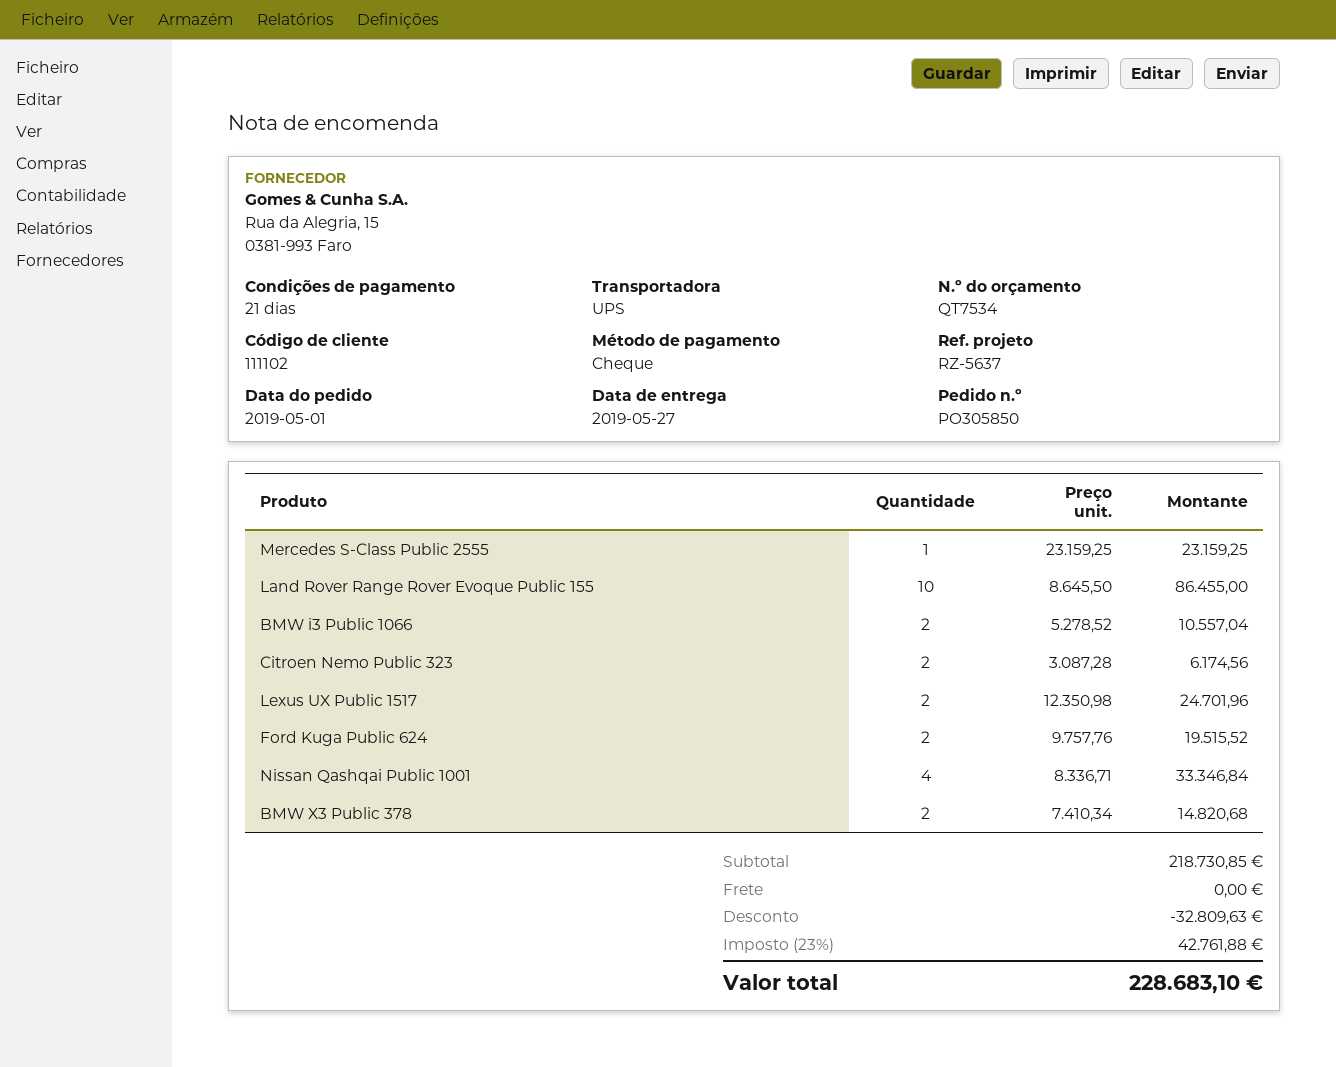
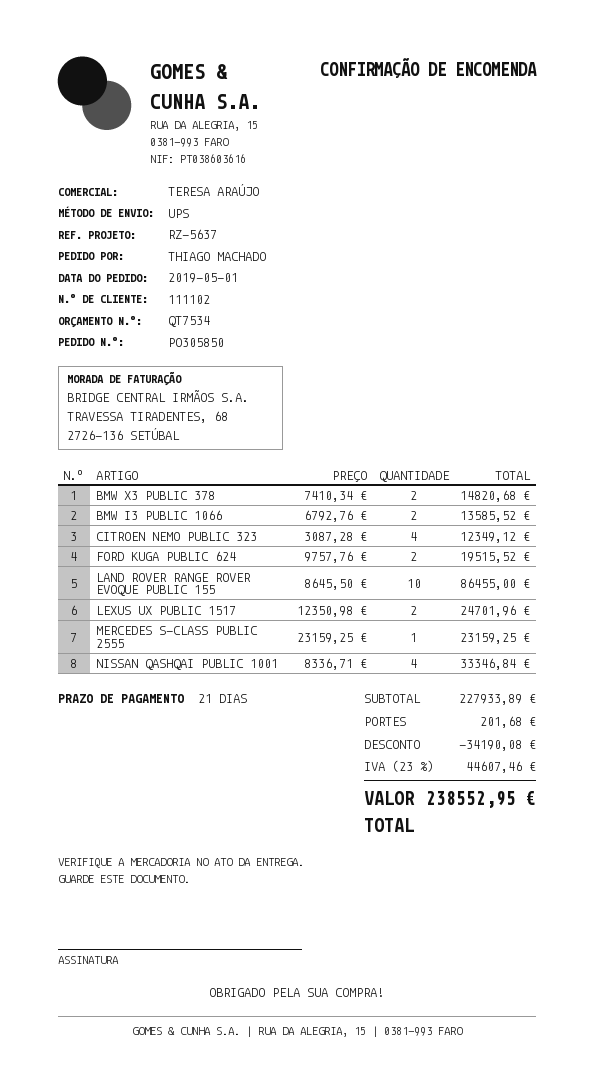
BMW i3 Public 1066: 2 x 5278.52 = 10557.04 -> 2 x 6792.76 = 13585.52
Citroen Nemo Public 323: 2 x 3087.28 = 6174.56 -> 4 x 3087.28 = 12349.12
subtotal: 218730.85 -> 227933.89
discount: 32809.63 -> 34190.08
shipping: 0.00 -> 201.68
tax: 23% = 42761.88 -> 23% = 44607.46
total: 228683.10 -> 238552.95

